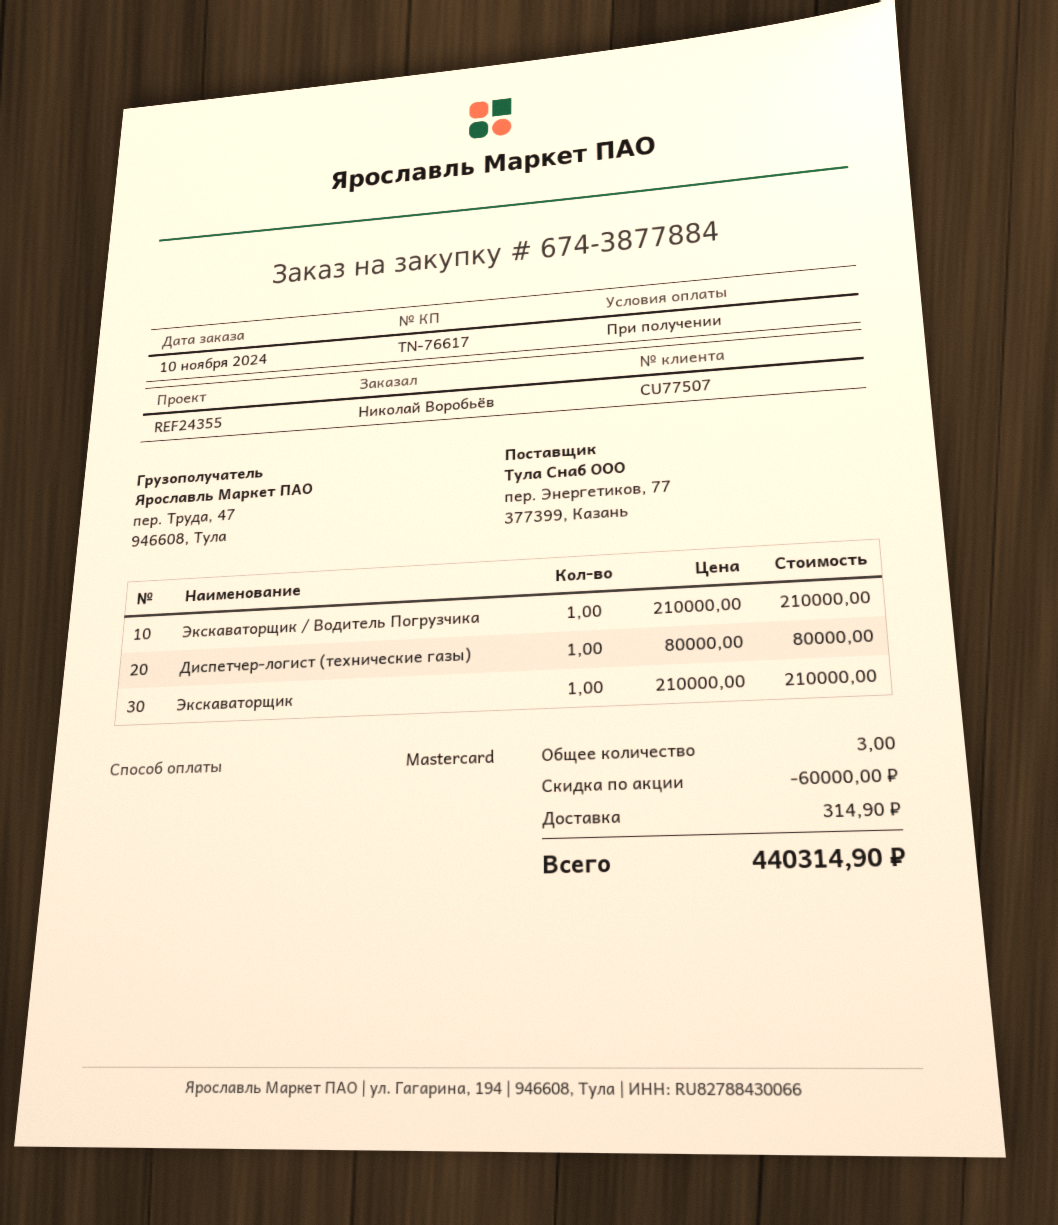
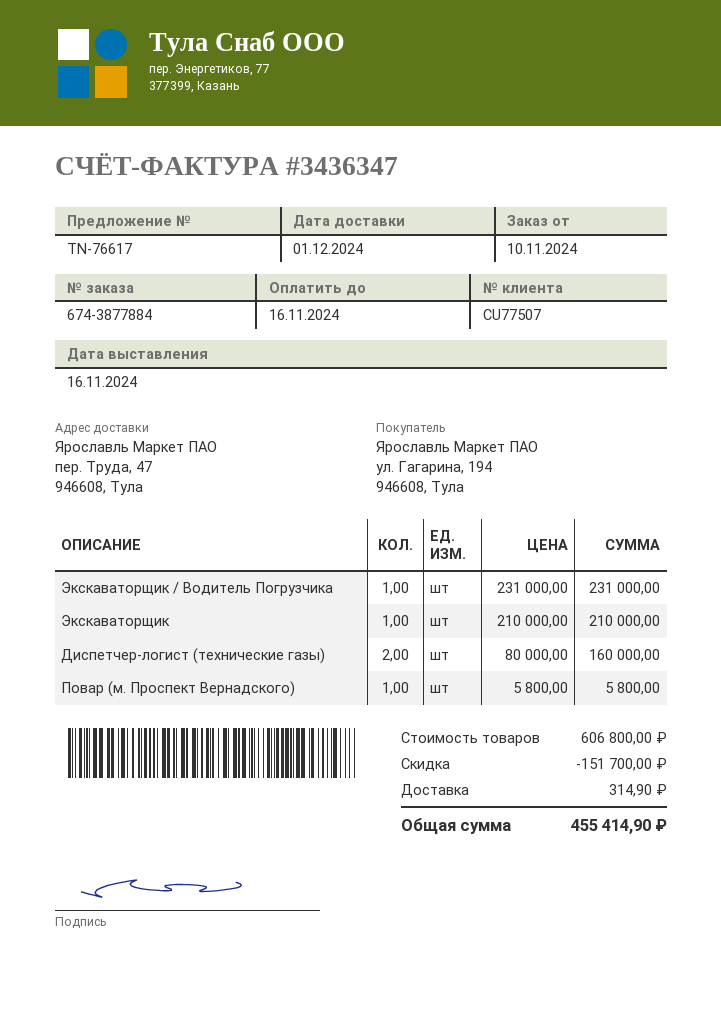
Экскаваторщик / Водитель Погрузчика: 1 x 210000.00 = 210000.00 -> 1 x 231000.00 = 231000.00
Диспетчер-логист (технические газы): 1 x 80000.00 = 80000.00 -> 2 x 80000.00 = 160000.00
Повар (м. Проспект Вернадского): none -> 1 x 5800.00 = 5800.00
discount: 60000.00 -> 151700.00
total: 440314.90 -> 455414.90

